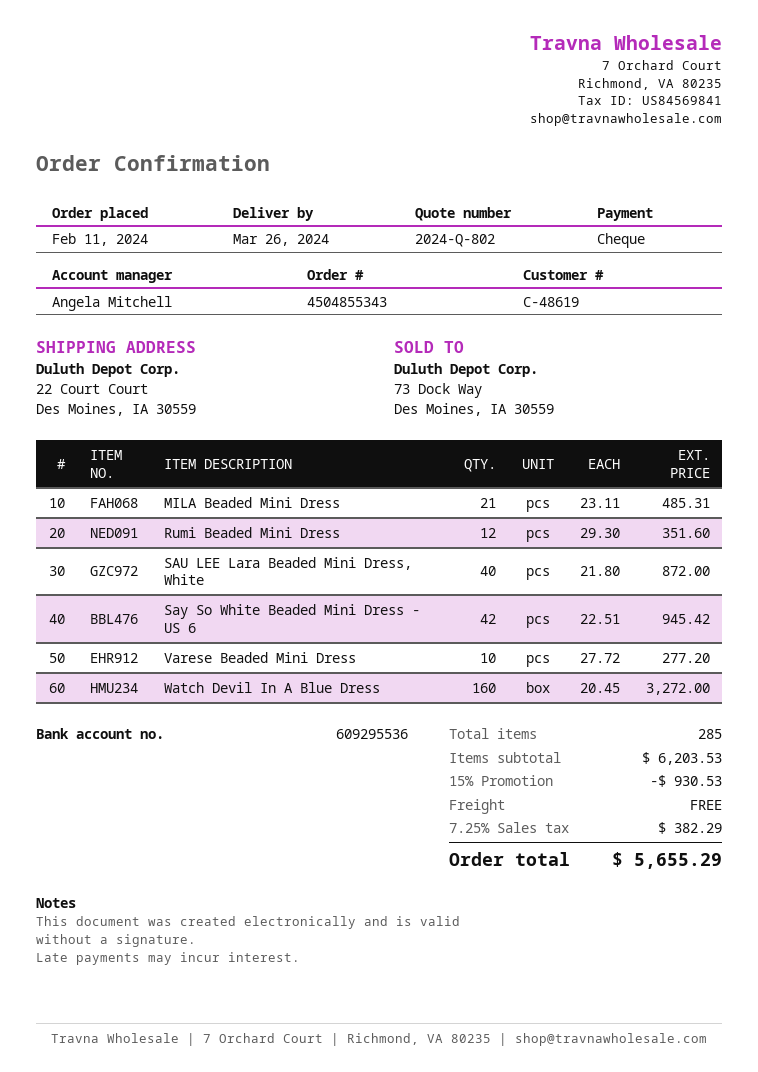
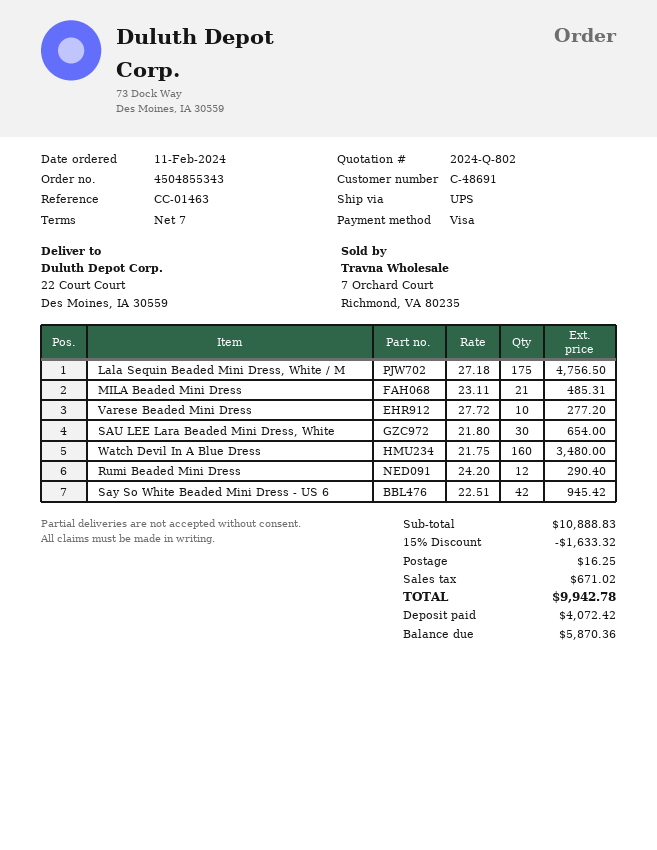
customer number: C-48619 -> C-48691
payment method: cheque -> Visa
Rumi Beaded Mini Dress: 12 x 29.30 = 351.60 -> 12 x 24.20 = 290.40
SAU LEE Lara Beaded Mini Dress, White: 40 x 21.80 = 872.00 -> 30 x 21.80 = 654.00
Watch Devil In A Blue Dress: 160 x 20.45 = 3272.00 -> 160 x 21.75 = 3480.00
Lala Sequin Beaded Mini Dress, White / M: none -> 175 x 27.18 = 4756.50
subtotal: 6203.53 -> 10888.83
discount: 15% = 930.53 -> 15% = 1633.32
shipping: 0.00 -> 16.25
tax: 382.29 -> 671.02
total: 5655.29 -> 9942.78

